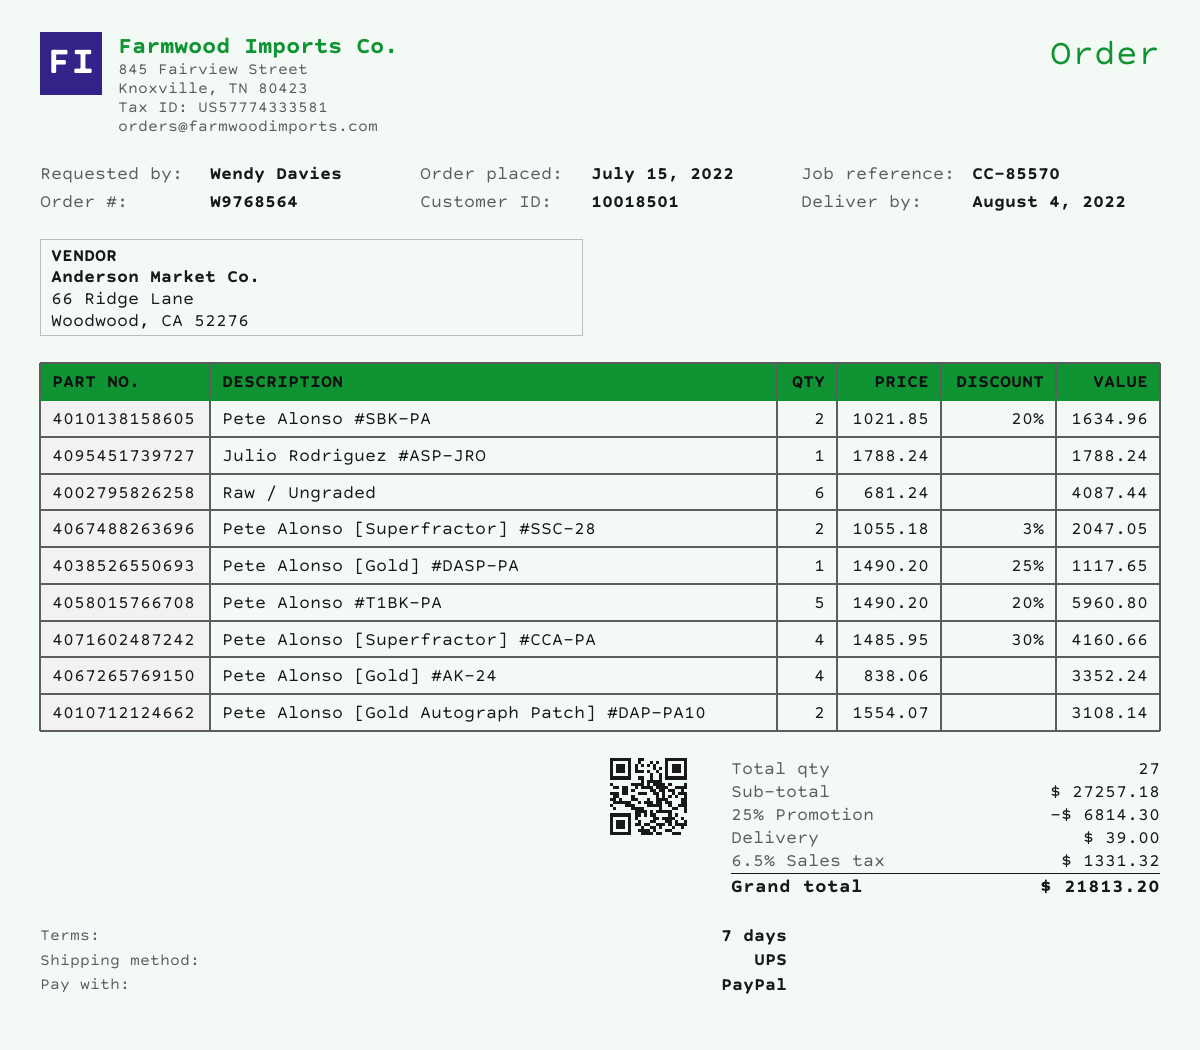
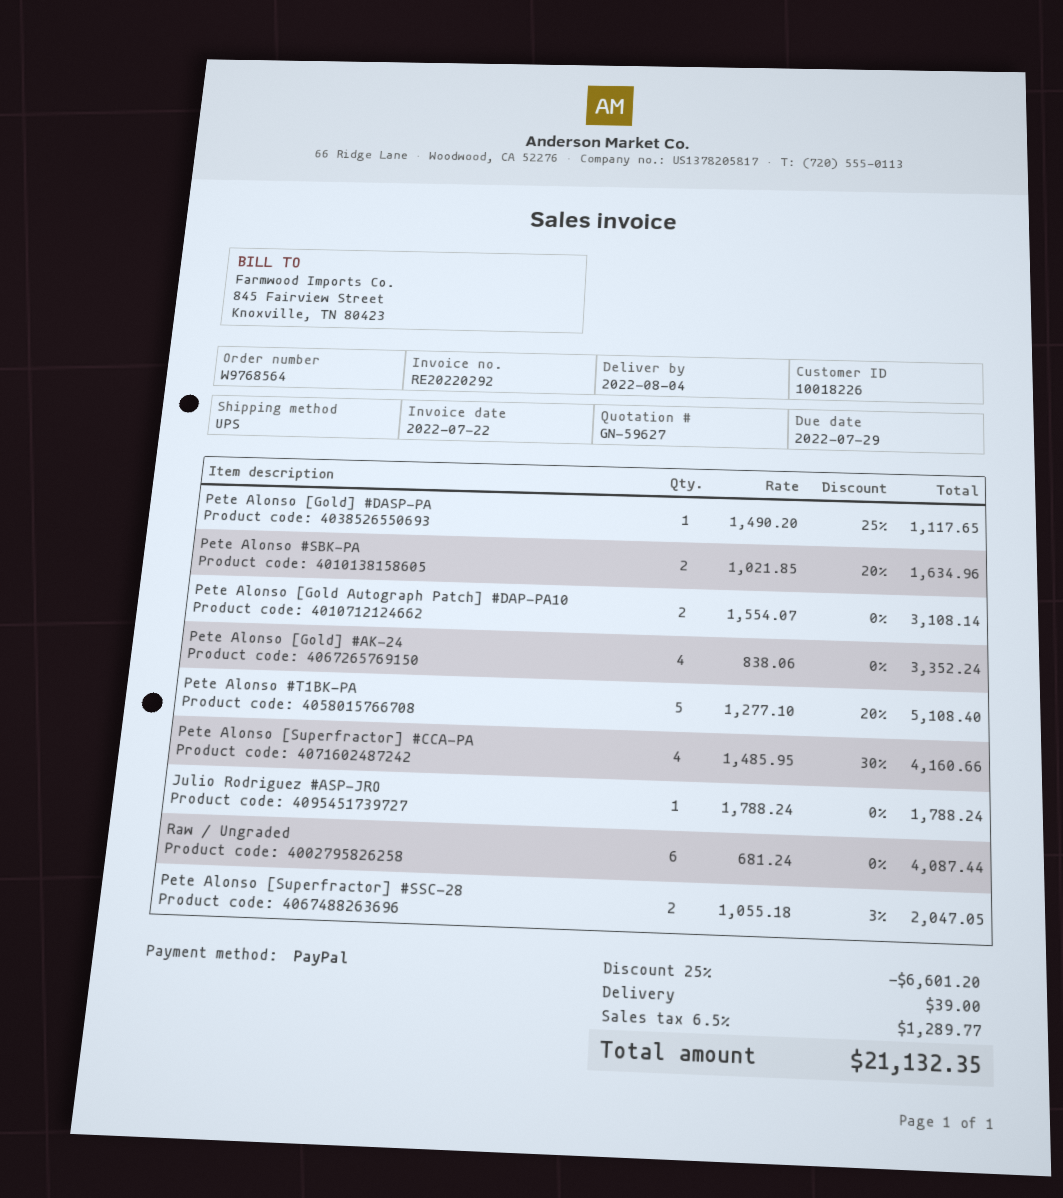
customer number: 10018501 -> 10018226
Pete Alonso #T1BK-PA: 5 x 1490.20 - 20% = 5960.80 -> 5 x 1277.10 - 20% = 5108.40
discount: 25% = 6814.30 -> 25% = 6601.20
tax: 6.5% = 1331.32 -> 6.5% = 1289.77
total: 21813.20 -> 21132.35

